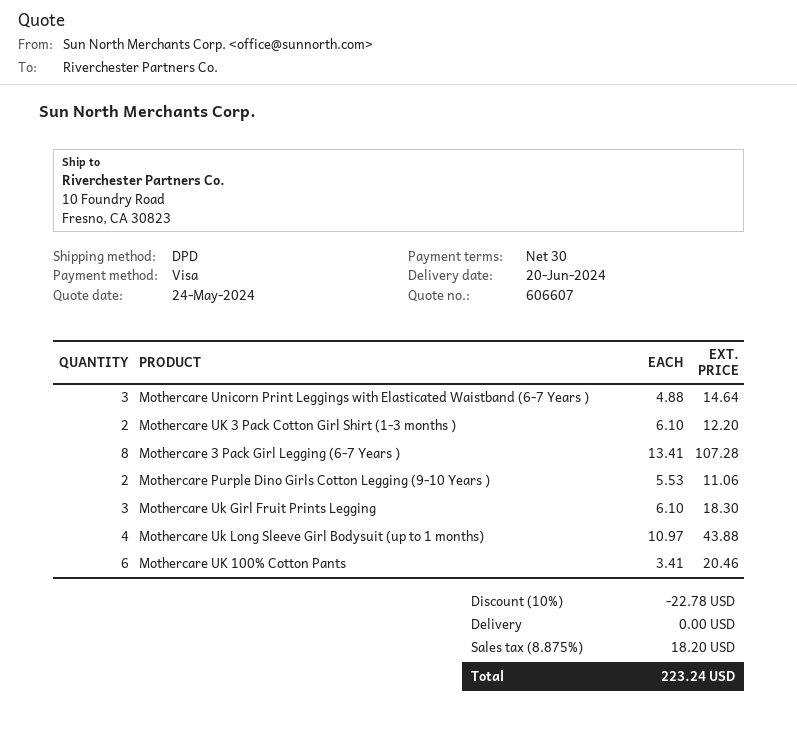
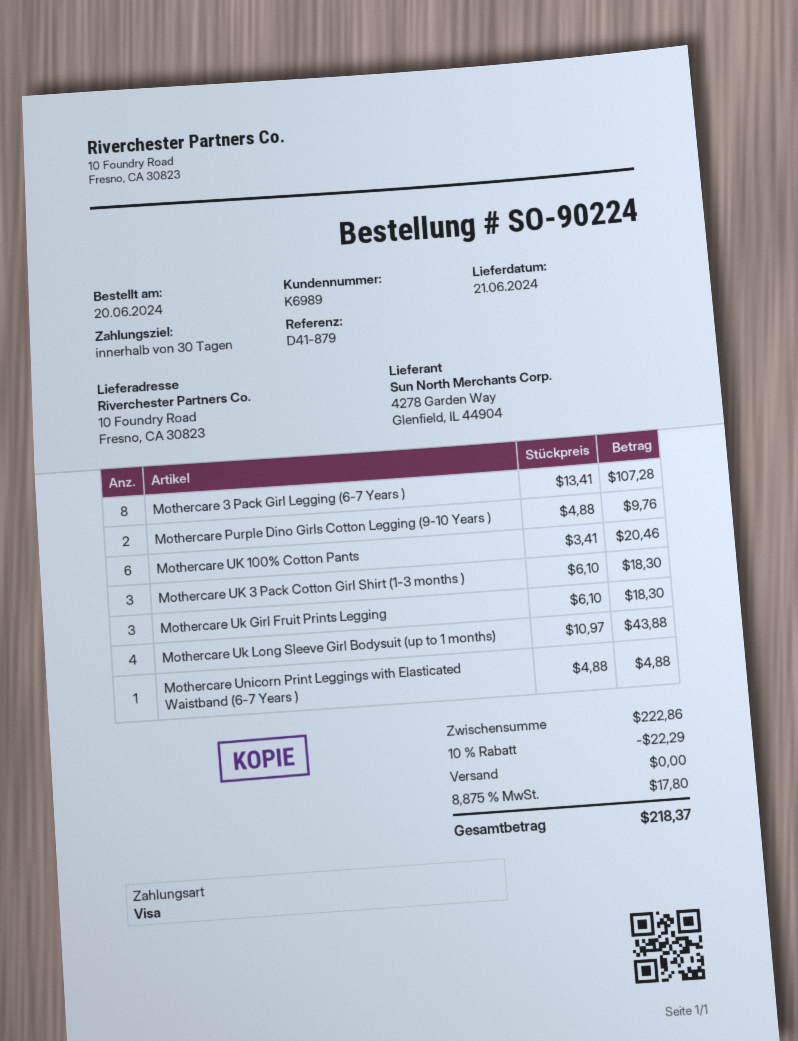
delivery date: 2024-06-20 -> 2024-06-21
Mothercare Unicorn Print Leggings with Elasticated Waistband (6-7 Years ): 3 x 4.88 = 14.64 -> 1 x 4.88 = 4.88
Mothercare UK 3 Pack Cotton Girl Shirt (1-3 months ): 2 x 6.10 = 12.20 -> 3 x 6.10 = 18.30
Mothercare Purple Dino Girls Cotton Legging (9-10 Years ): 2 x 5.53 = 11.06 -> 2 x 4.88 = 9.76
discount: 10% = 22.78 -> 10% = 22.29
tax: 8.875% = 18.20 -> 8.875% = 17.80
total: 223.24 -> 218.37

